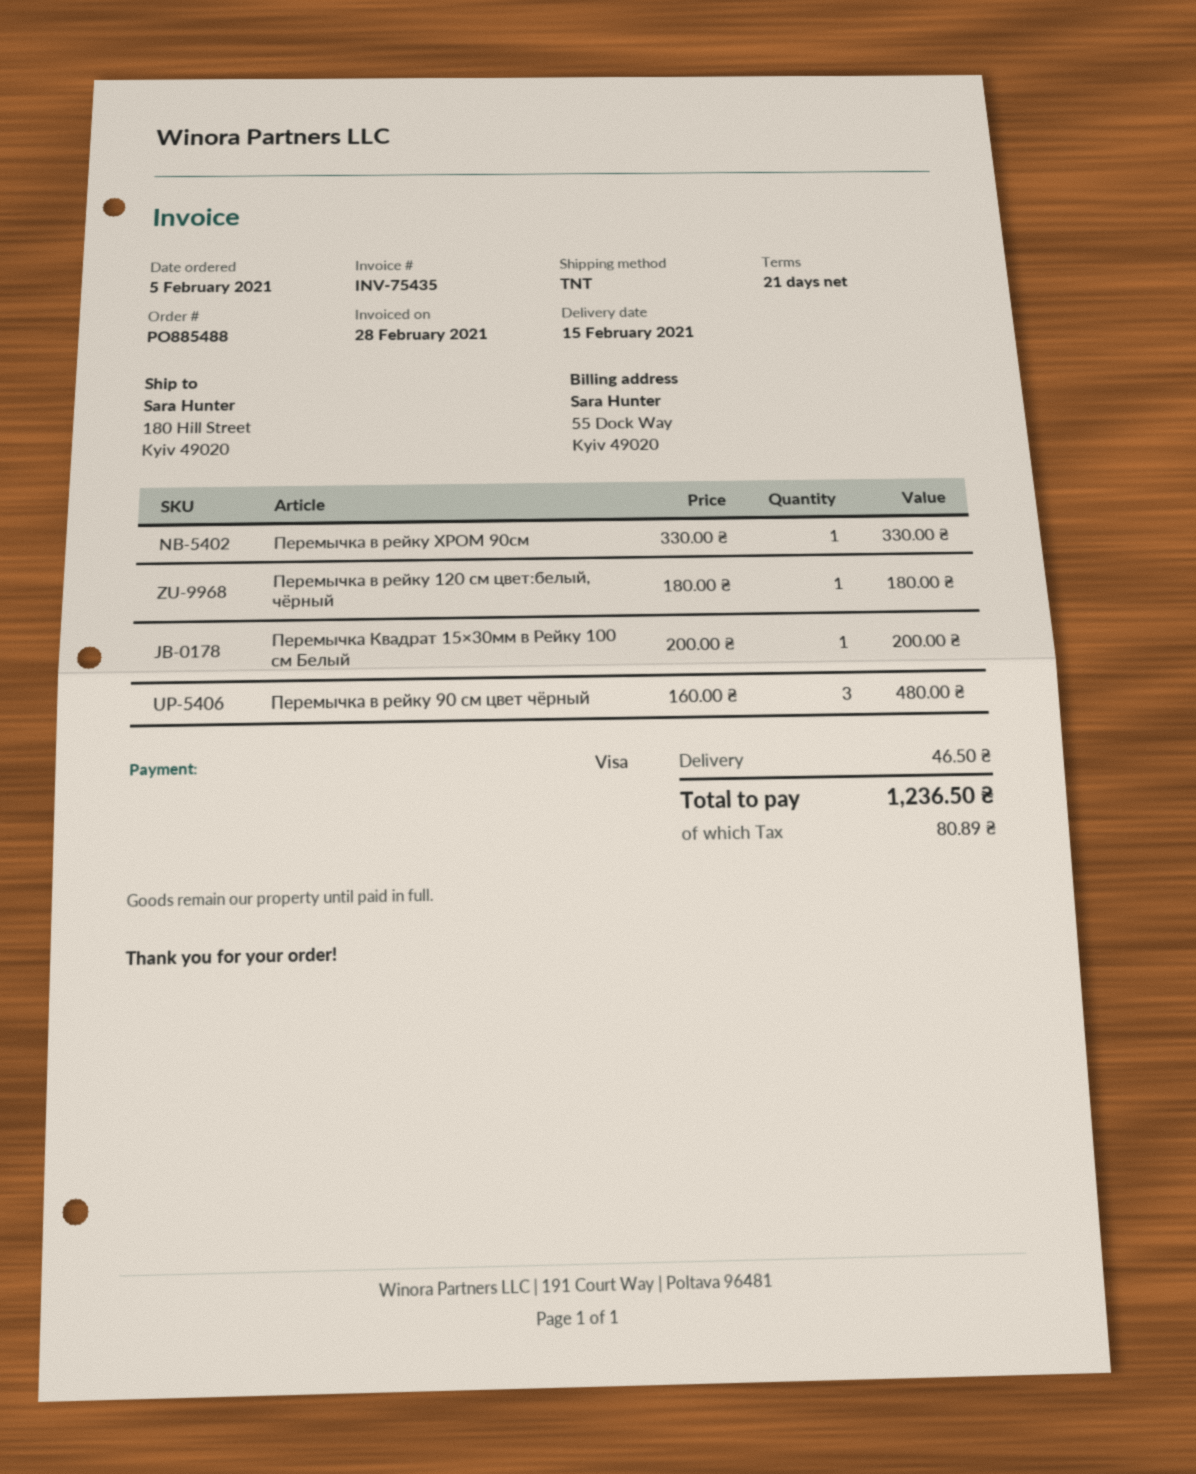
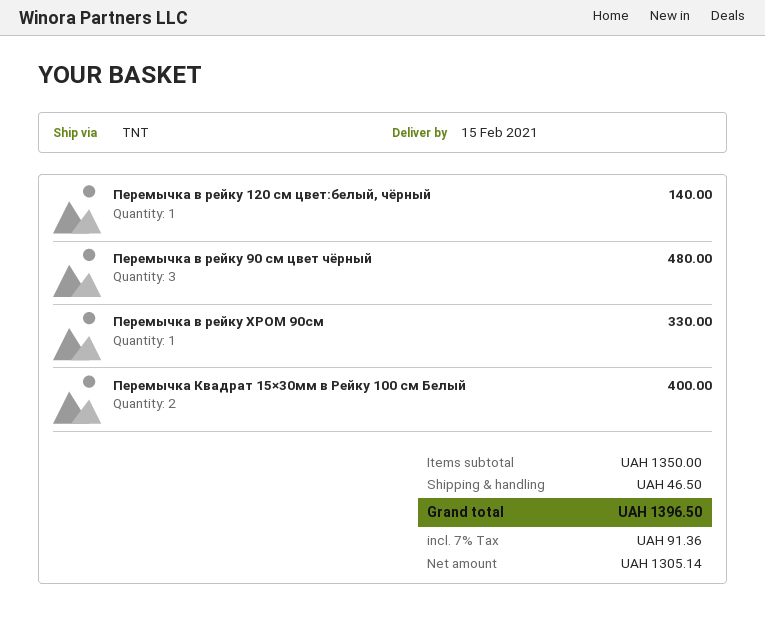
Перемычка в рейку 120 см цвет:белый, чёрный: 1 for 180.00 -> 1 for 140.00
Перемычка Квадрат 15×30мм в Рейку 100 см Белый: 1 for 200.00 -> 2 for 400.00
tax: 80.89 -> 91.36
total: 1236.50 -> 1396.50

